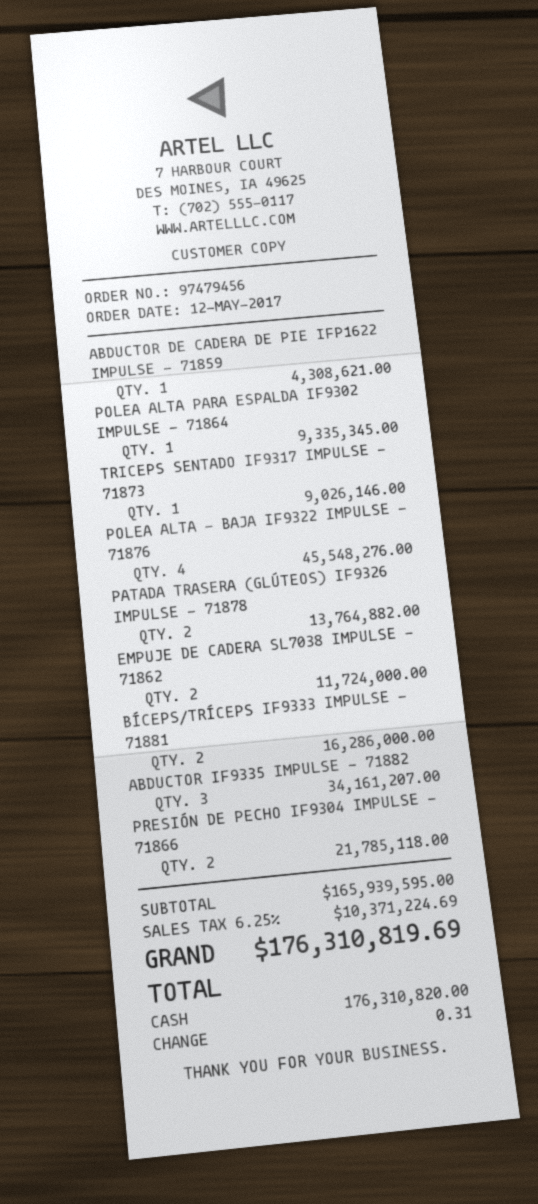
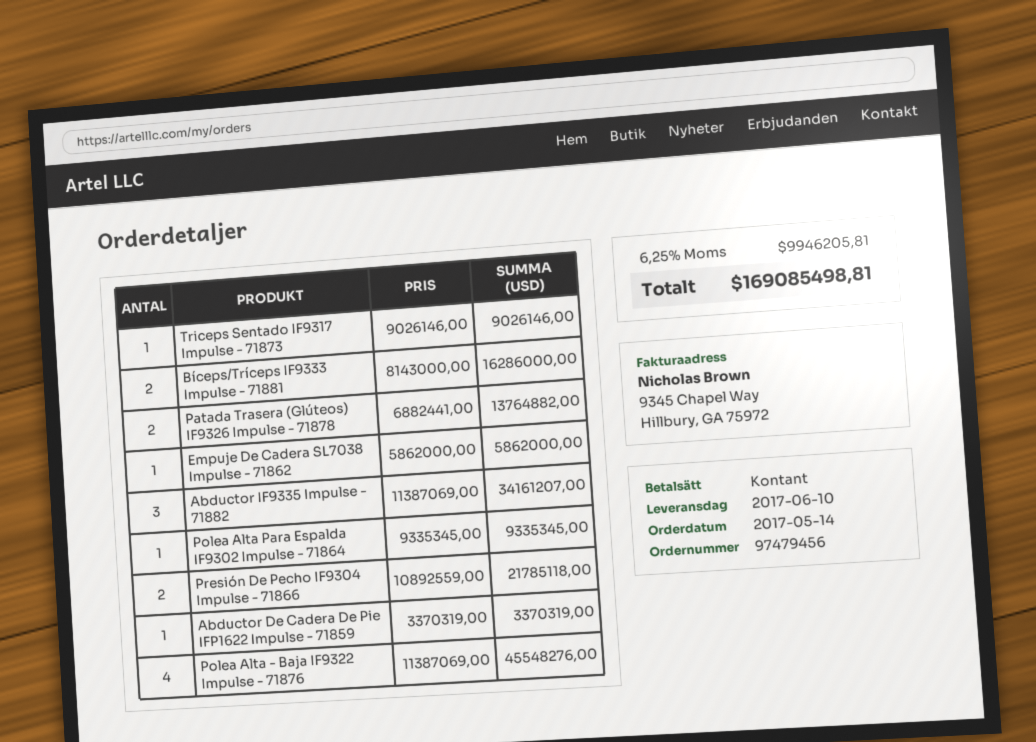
order date: 2017-05-12 -> 2017-05-14
ABDUCTOR DE CADERA DE PIE IFP1622 IMPULSE - 71859: 1 for 4308621.00 -> 1 for 3370319.00
EMPUJE DE CADERA SL7038 IMPULSE - 71862: 2 for 11724000.00 -> 1 for 5862000.00
tax: 6.25% = 10371224.69 -> 6.25% = 9946205.81
total: 176310819.69 -> 169085498.81

